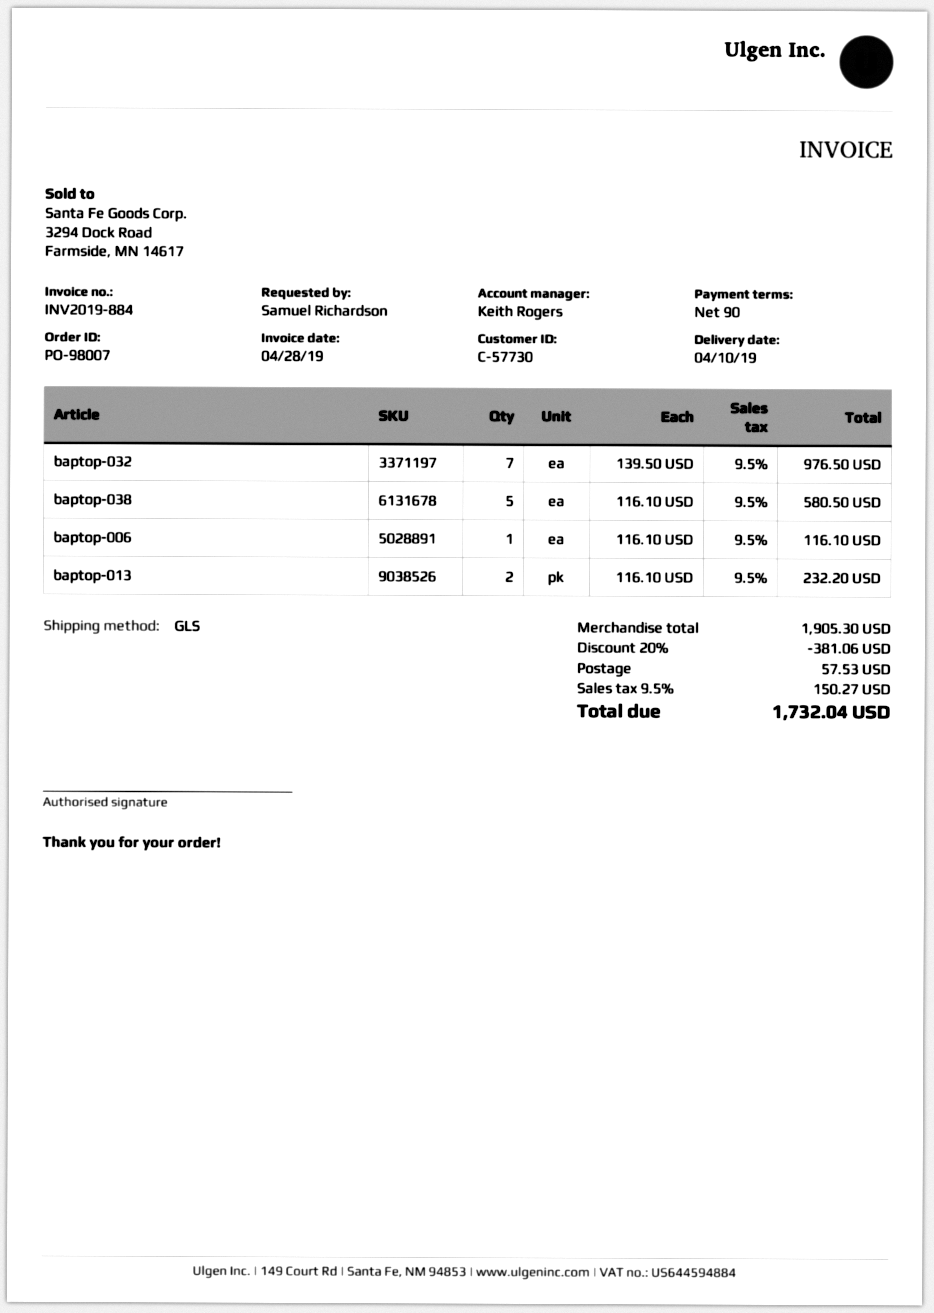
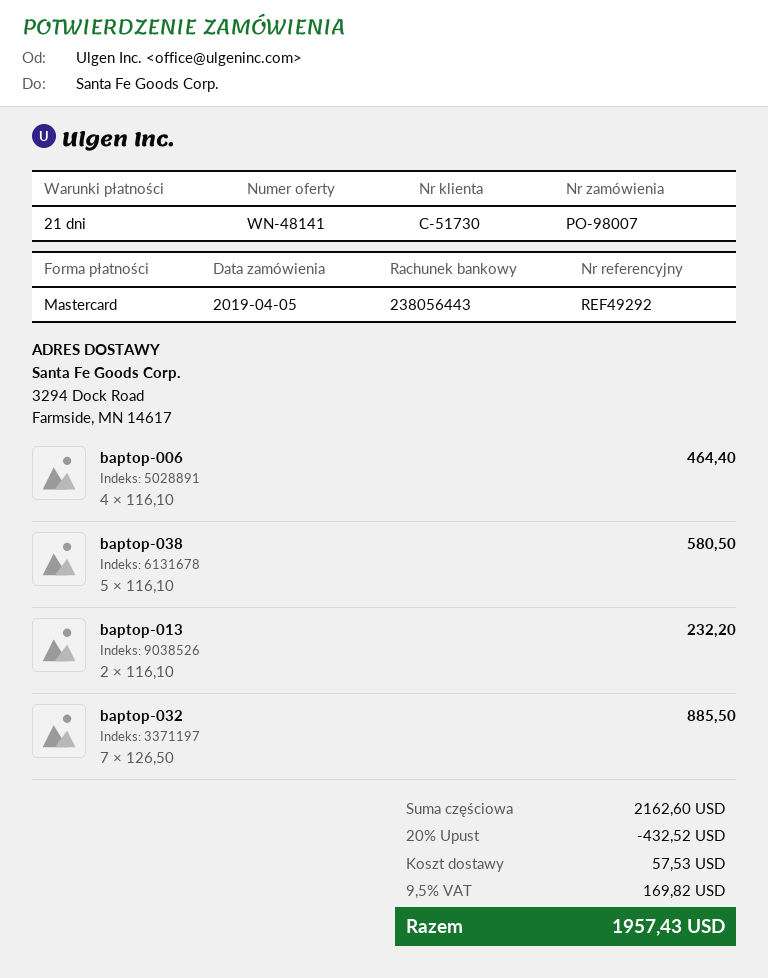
payment terms: 90 days -> 21 days
customer number: C-57730 -> C-51730
baptop-032: 7 x 139.50 = 976.50 -> 7 x 126.50 = 885.50
baptop-006: 1 x 116.10 = 116.10 -> 4 x 116.10 = 464.40
subtotal: 1905.30 -> 2162.60
discount: 20% = 381.06 -> 20% = 432.52
tax: 9.5% = 150.27 -> 9.5% = 169.82
total: 1732.04 -> 1957.43

